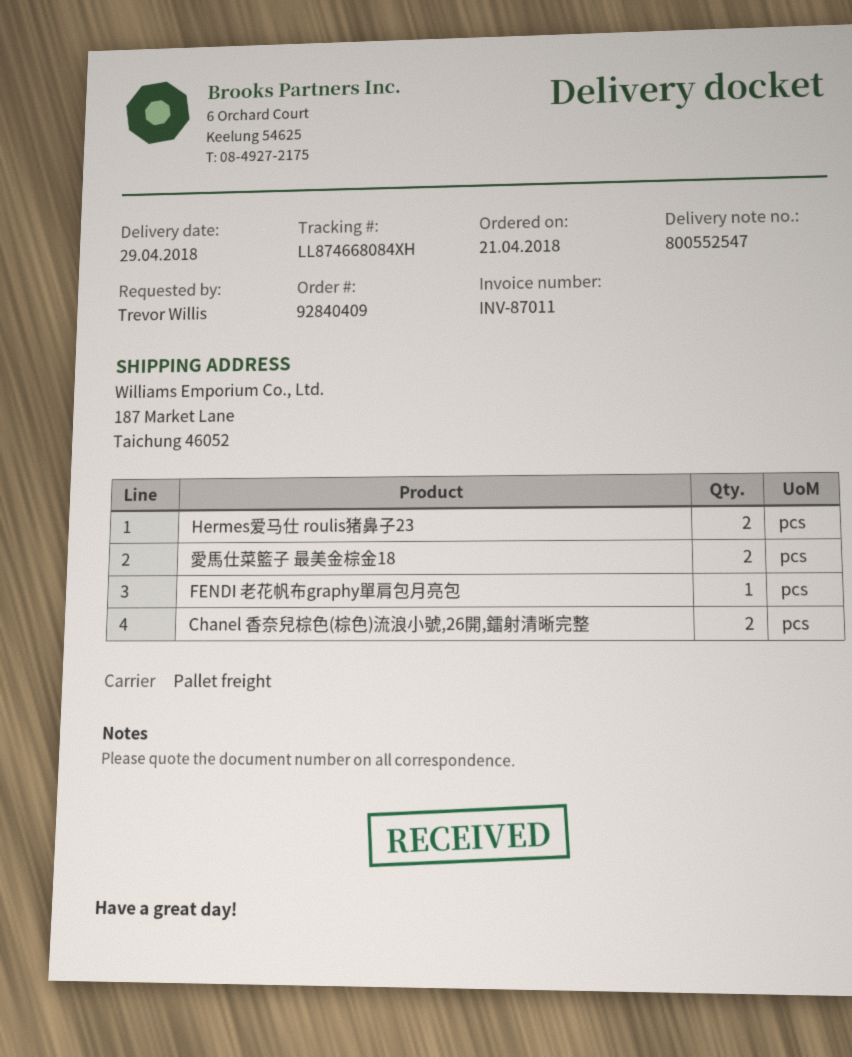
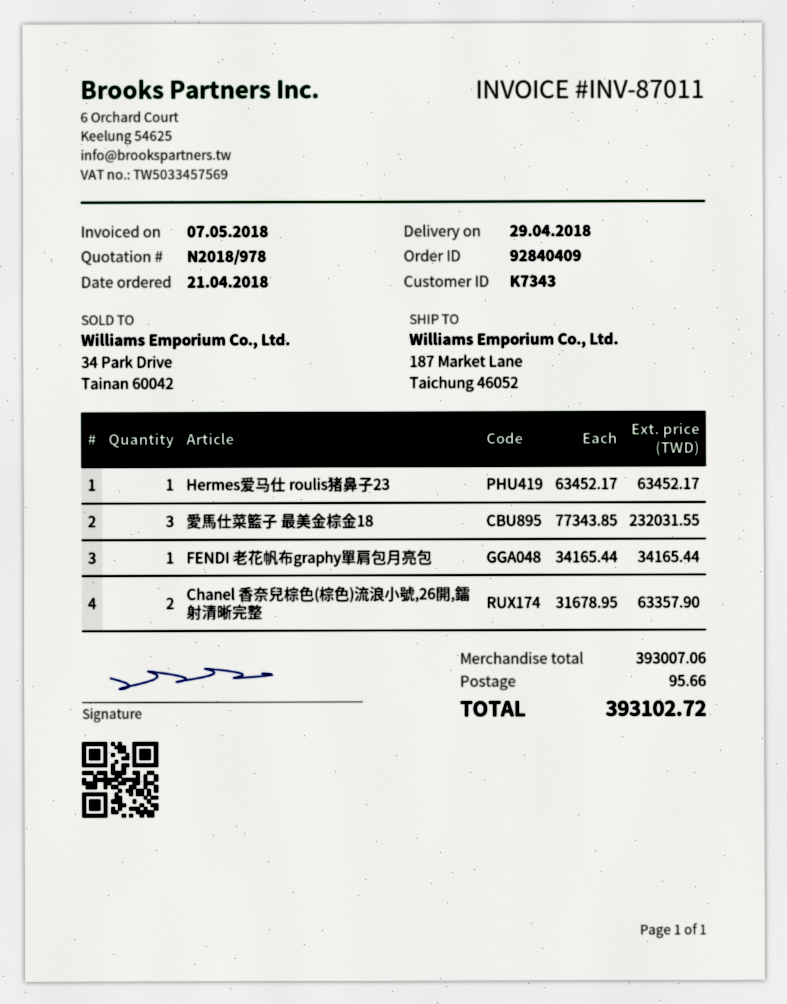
Hermes爱马仕 roulis猪鼻子23: 2 -> 1
愛馬仕菜籃子 最美金棕金18: 2 -> 3

